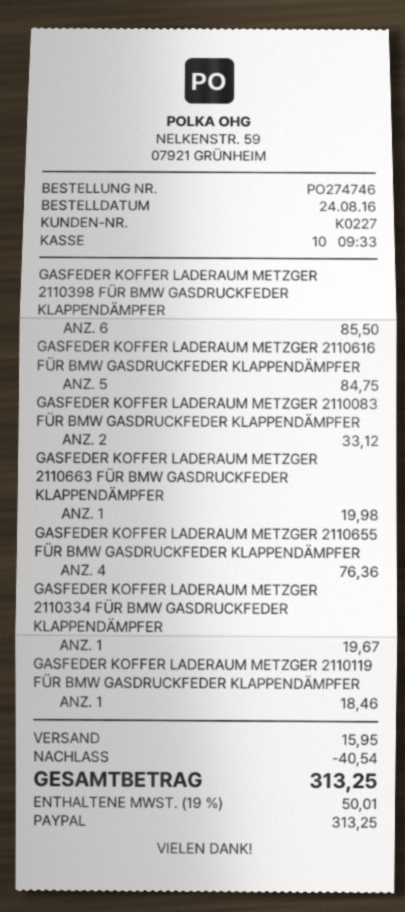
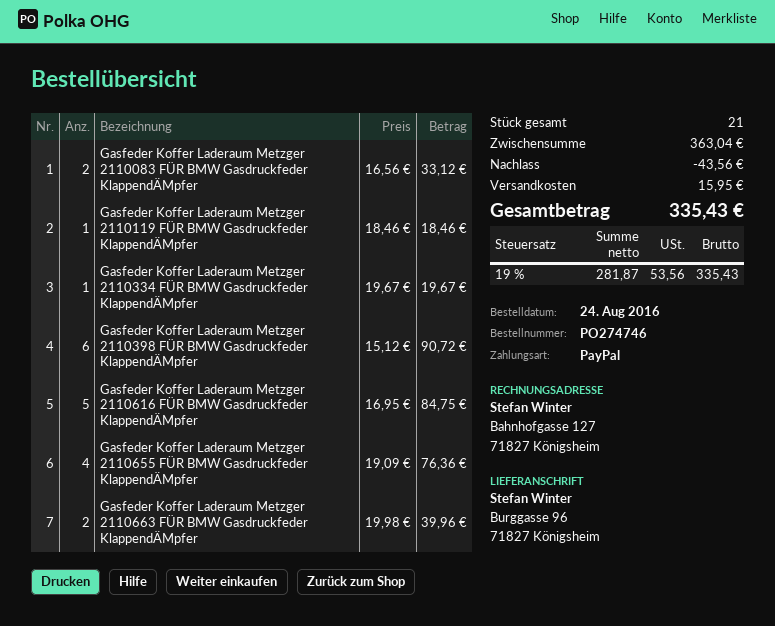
GASFEDER KOFFER LADERAUM METZGER 2110398 FÜR BMW GASDRUCKFEDER KLAPPENDÄMPFER: 6 for 85.50 -> 6 for 90.72
GASFEDER KOFFER LADERAUM METZGER 2110663 FÜR BMW GASDRUCKFEDER KLAPPENDÄMPFER: 1 for 19.98 -> 2 for 39.96
discount: 40.54 -> 43.56
tax: 19% = 50.01 -> 19% = 53.56
total: 313.25 -> 335.43

